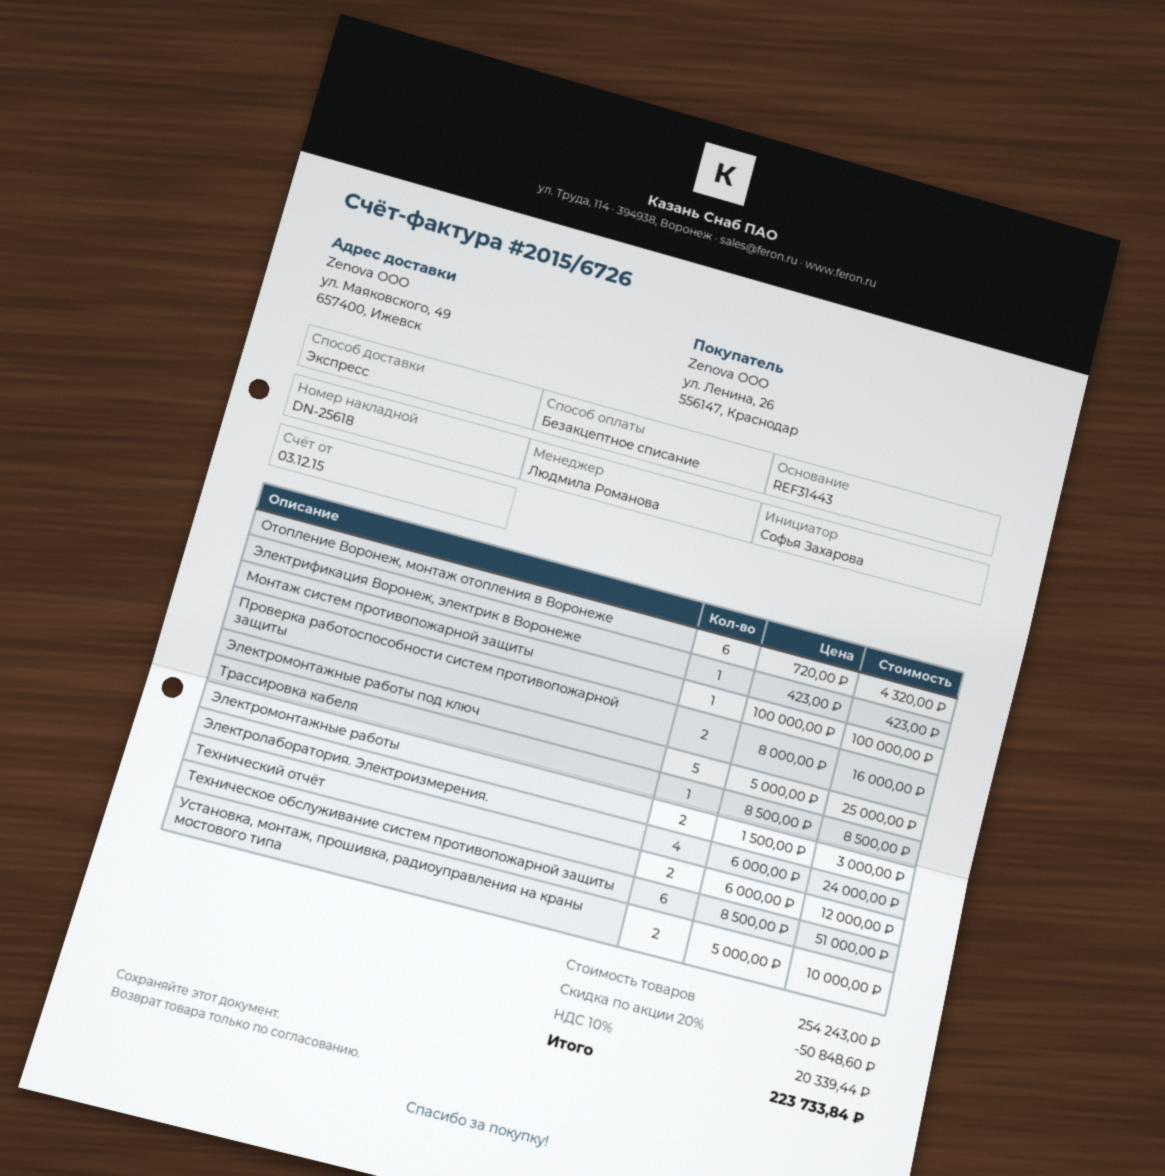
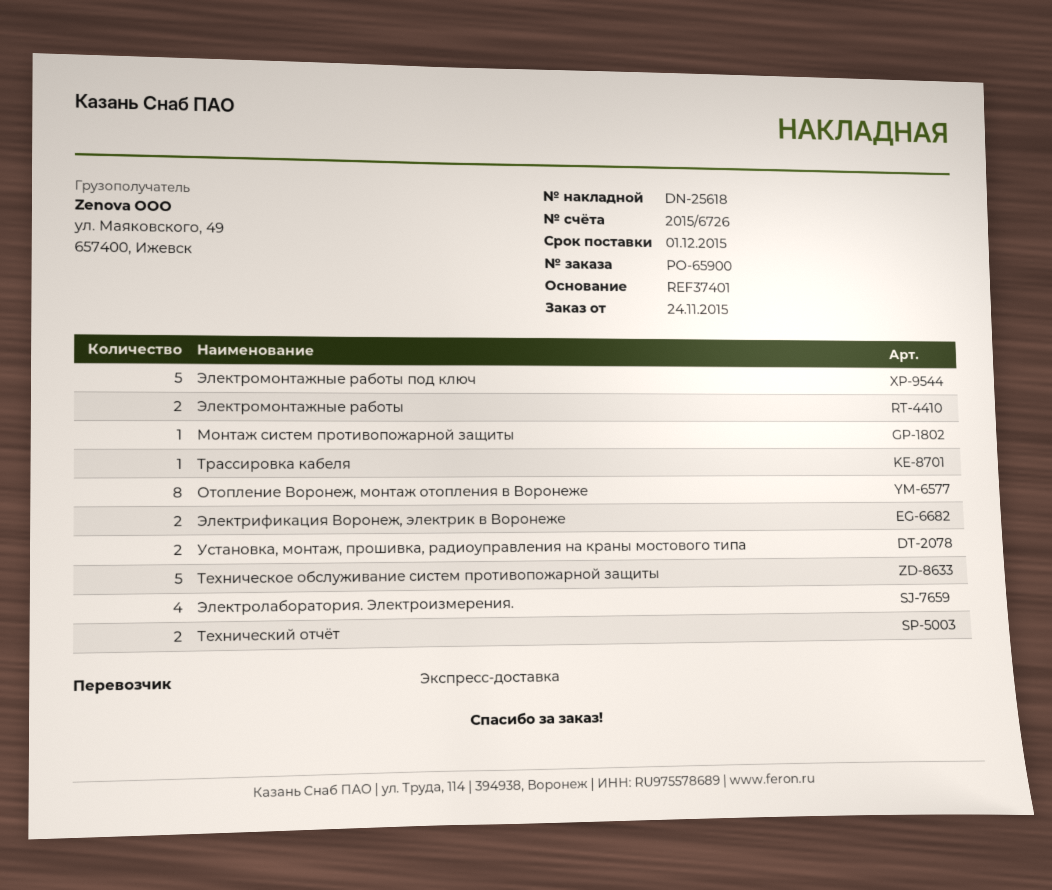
reference: REF31443 -> REF37401
Отопление Воронеж, монтаж отопления в Воронеже: 6 -> 8
Электрификация Воронеж, электрик в Воронеже: 1 -> 2
Проверка работоспособности систем противопожарной защиты: 2 -> none
Техническое обслуживание систем противопожарной защиты: 6 -> 5

